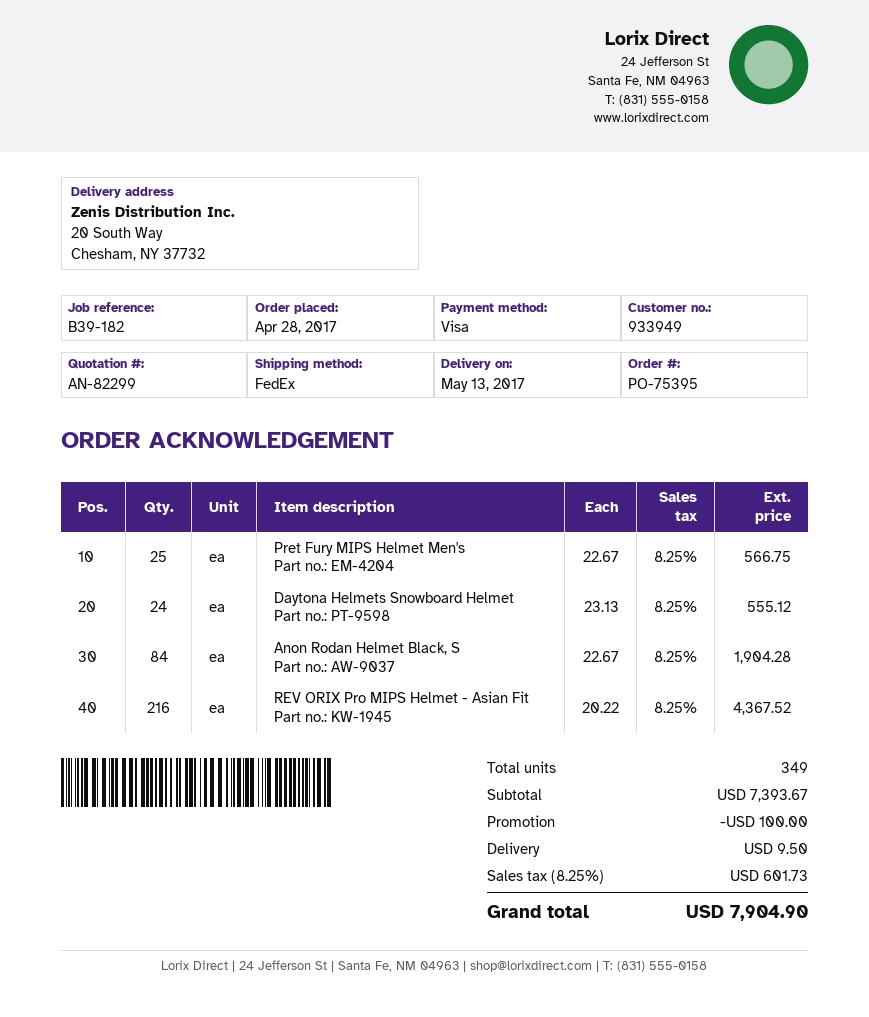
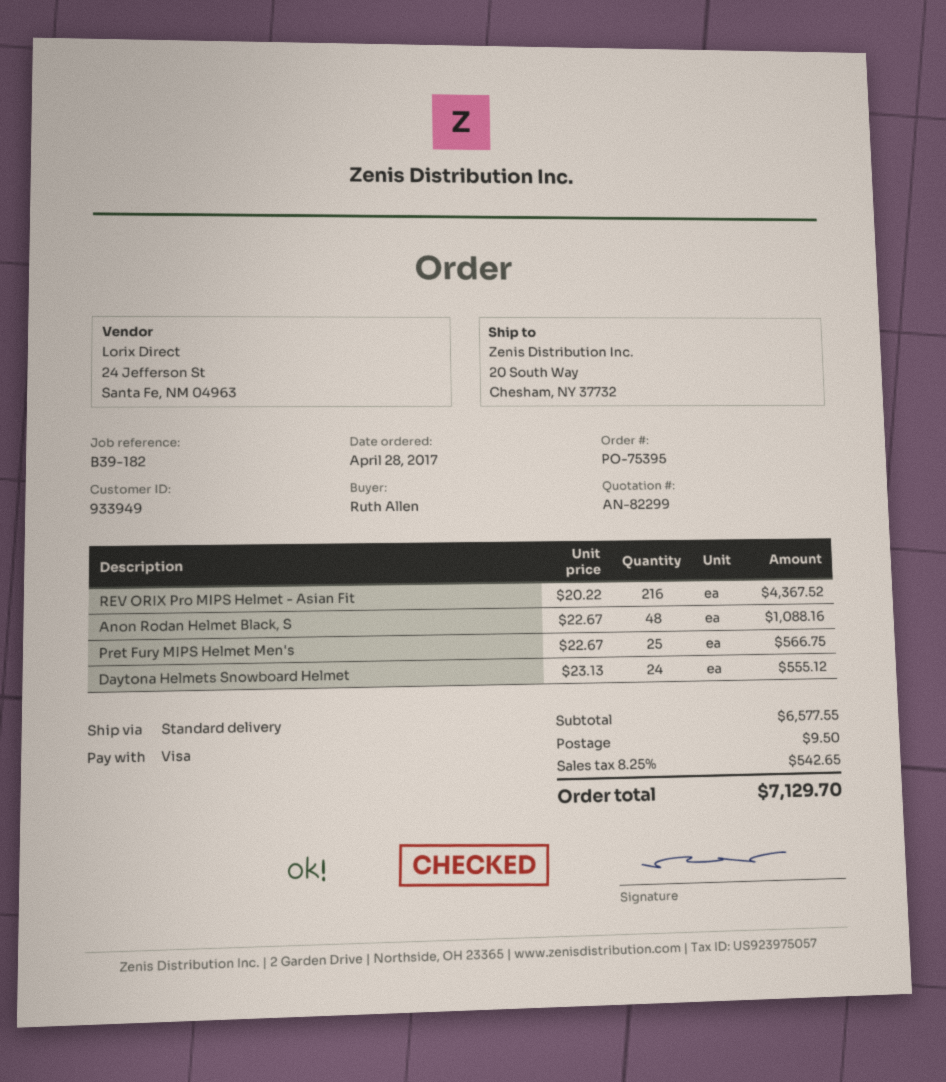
shipping method: FedEx -> standard
Anon Rodan Helmet Black, S: 84 x 22.67 = 1904.28 -> 48 x 22.67 = 1088.16
subtotal: 7393.67 -> 6577.55
discount: 100.00 -> none
tax: 8.25% = 601.73 -> 8.25% = 542.65
total: 7904.90 -> 7129.70

